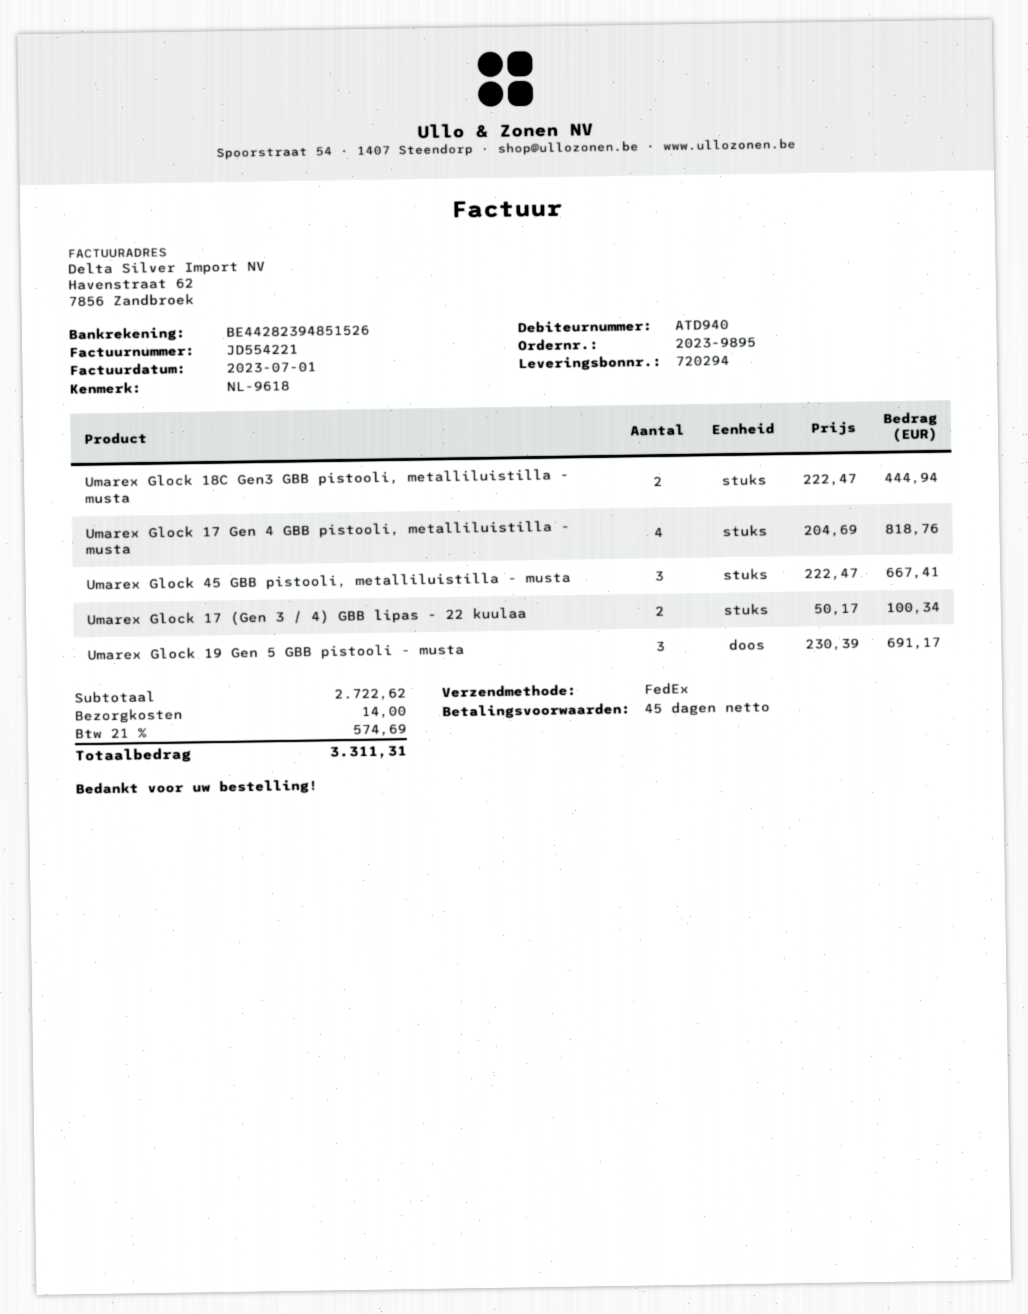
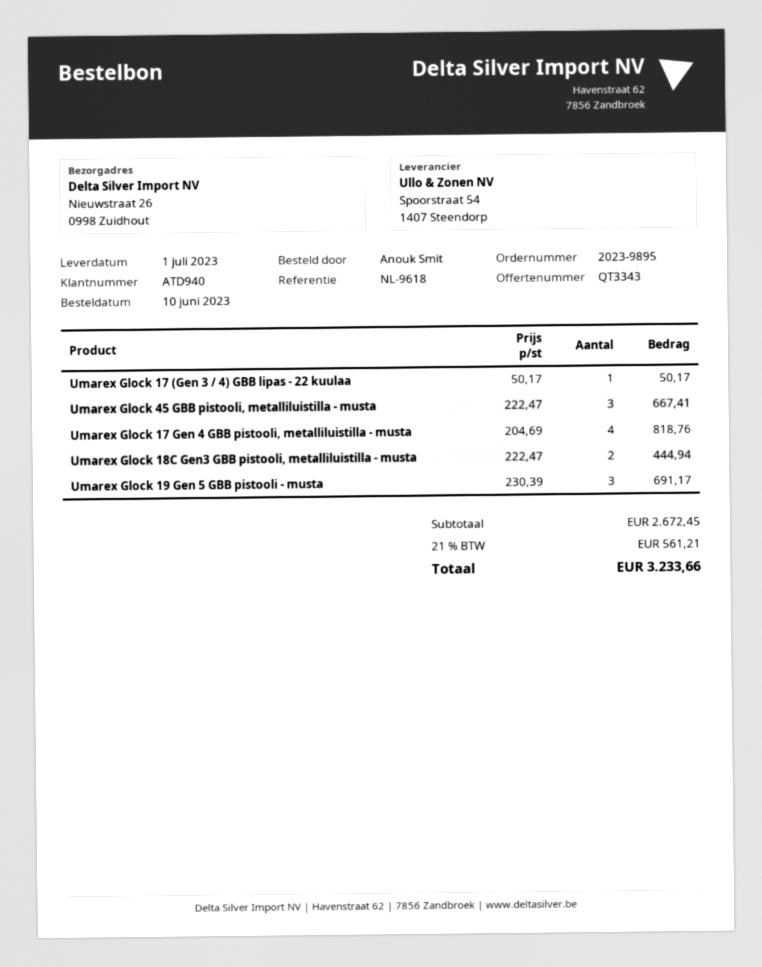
Umarex Glock 17 (Gen 3 / 4) GBB lipas - 22 kuulaa: 2 x 50.17 = 100.34 -> 1 x 50.17 = 50.17
subtotal: 2722.62 -> 2672.45
shipping: 14.00 -> none
tax: 21% = 574.69 -> 21% = 561.21
total: 3311.31 -> 3233.66

